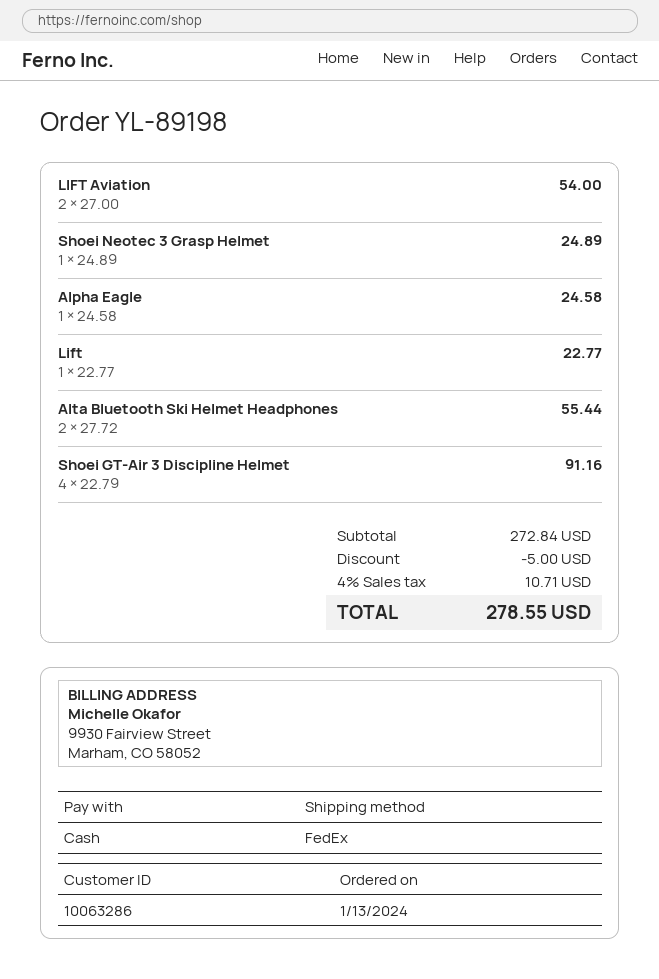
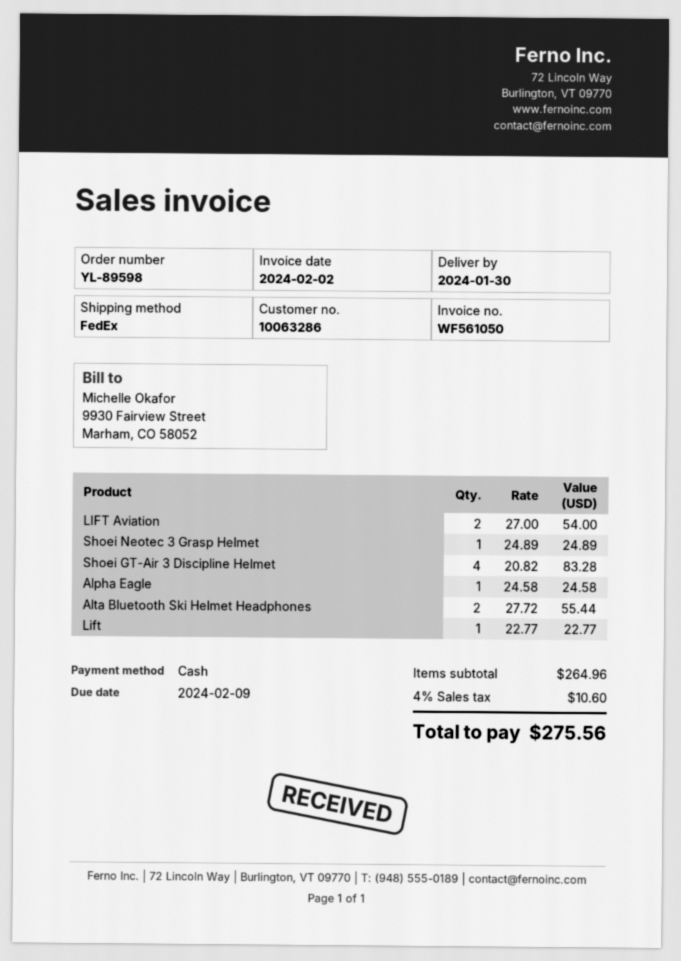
order number: YL-89198 -> YL-89598
Shoei GT-Air 3 Discipline Helmet: 4 x 22.79 = 91.16 -> 4 x 20.82 = 83.28
subtotal: 272.84 -> 264.96
discount: 5.00 -> none
tax: 4% = 10.71 -> 4% = 10.60
total: 278.55 -> 275.56

